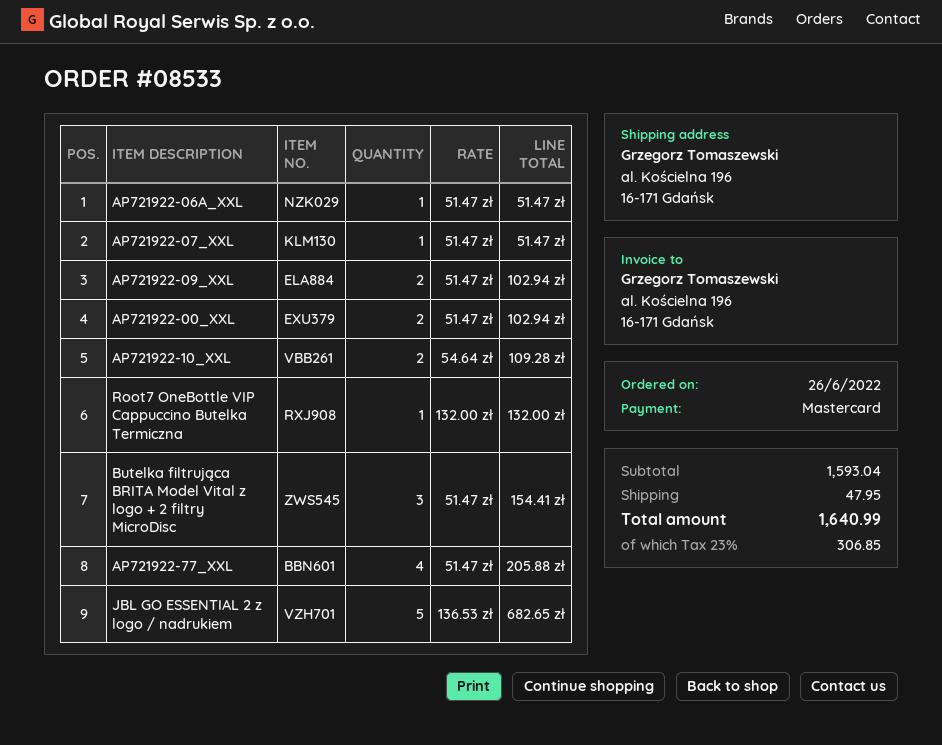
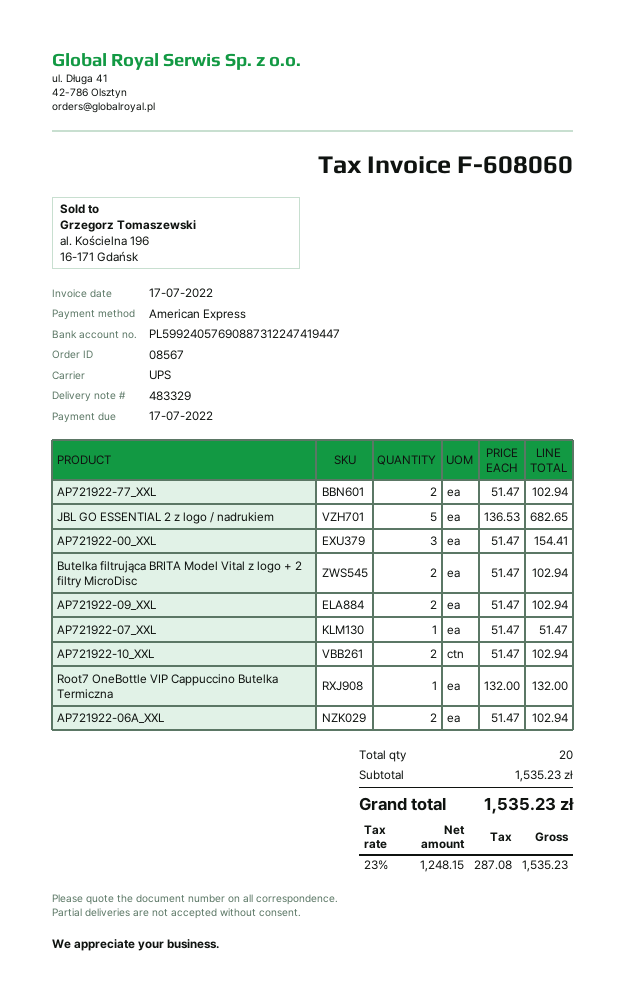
order number: 08533 -> 08567
payment method: Mastercard -> American Express
AP721922-06A_XXL: 1 x 51.47 = 51.47 -> 2 x 51.47 = 102.94
AP721922-00_XXL: 2 x 51.47 = 102.94 -> 3 x 51.47 = 154.41
AP721922-10_XXL: 2 x 54.64 = 109.28 -> 2 x 51.47 = 102.94
Butelka filtrująca BRITA Model Vital z logo + 2 filtry MicroDisc: 3 x 51.47 = 154.41 -> 2 x 51.47 = 102.94
AP721922-77_XXL: 4 x 51.47 = 205.88 -> 2 x 51.47 = 102.94
subtotal: 1593.04 -> 1535.23
shipping: 47.95 -> none
tax: 23% = 306.85 -> 23% = 287.08
total: 1640.99 -> 1535.23

